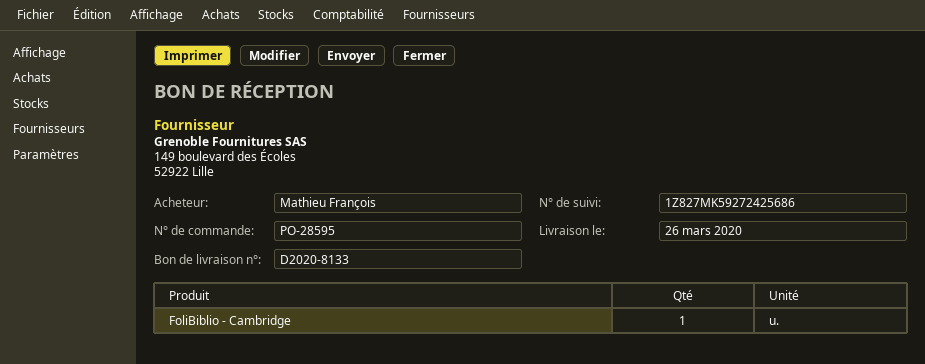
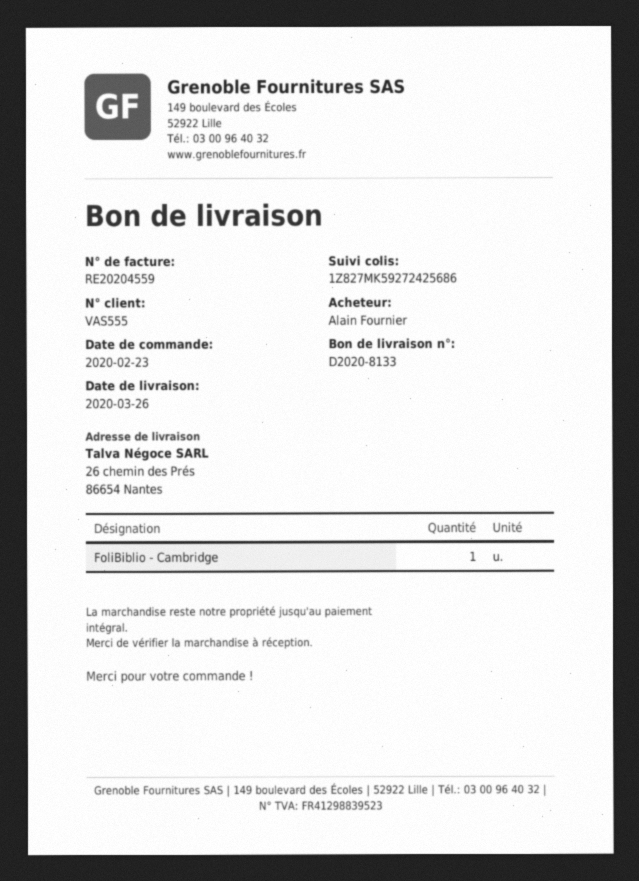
ordered by: Mathieu François -> Alain Fournier

